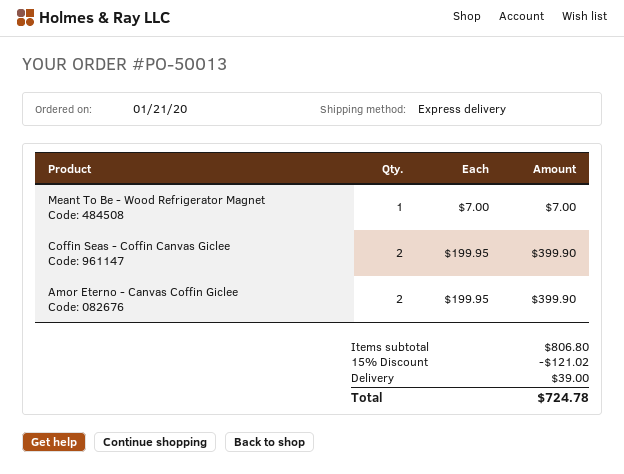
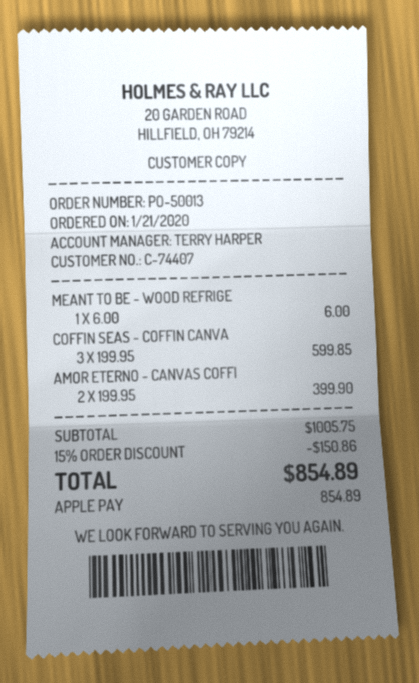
Meant To Be - Wood Refrigerator Magnet: 1 x 7.00 = 7.00 -> 1 x 6.00 = 6.00
Coffin Seas - Coffin Canvas Giclee: 2 x 199.95 = 399.90 -> 3 x 199.95 = 599.85
subtotal: 806.80 -> 1005.75
discount: 15% = 121.02 -> 15% = 150.86
shipping: 39.00 -> none
total: 724.78 -> 854.89

